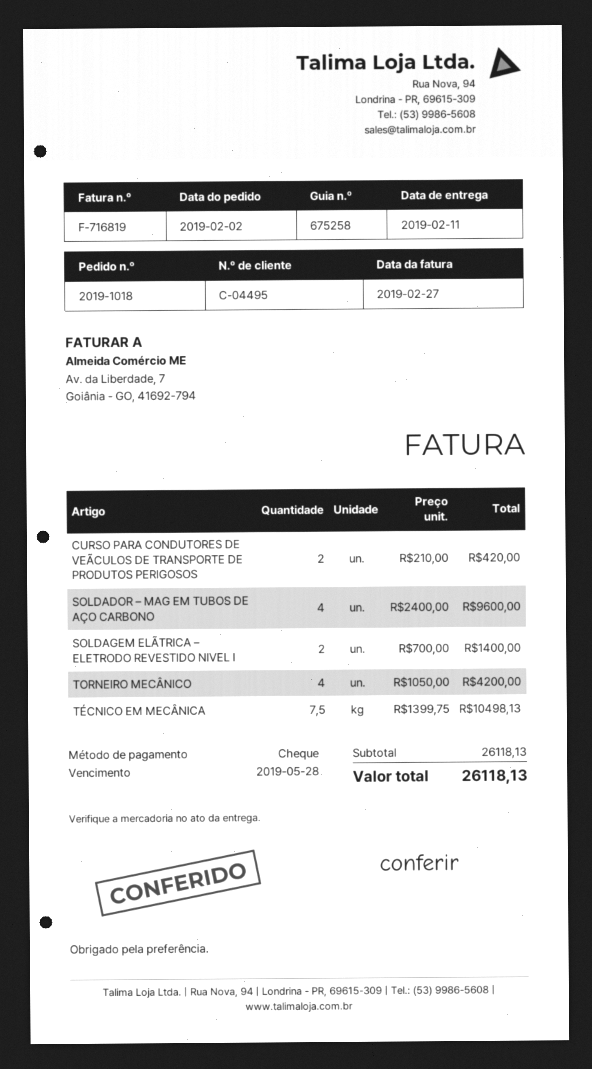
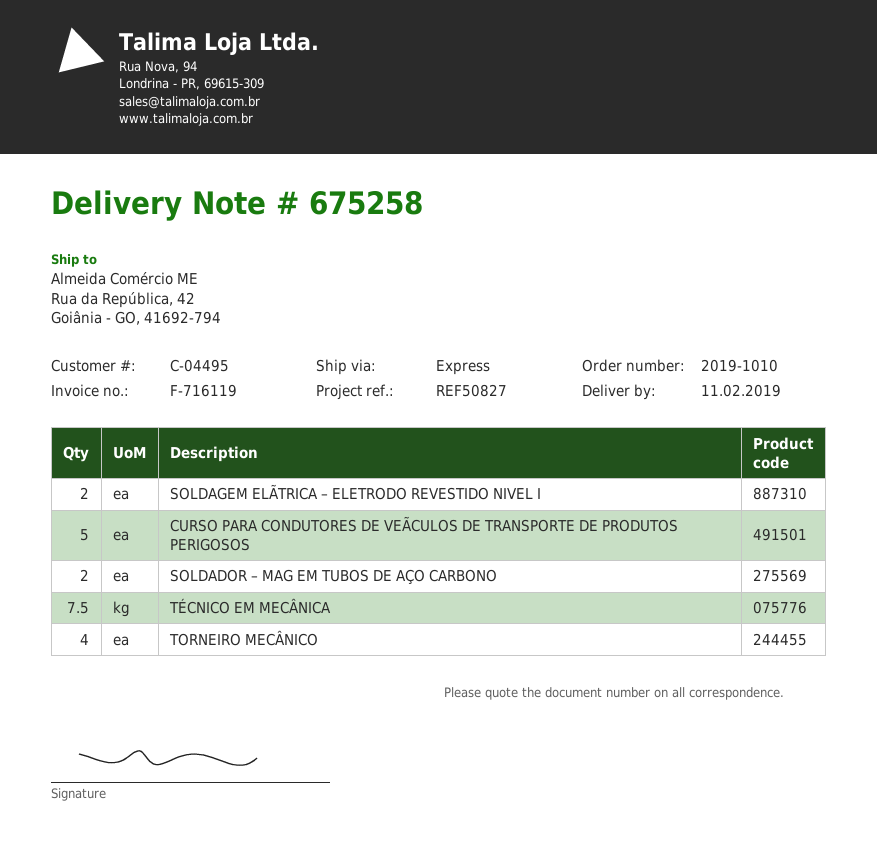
order number: 2019-1018 -> 2019-1010
invoice number: F-716819 -> F-716119
CURSO PARA CONDUTORES DE VEÃCULOS DE TRANSPORTE DE PRODUTOS PERIGOSOS: 2 -> 5
SOLDADOR – MAG EM TUBOS DE AÇO CARBONO: 4 -> 2

